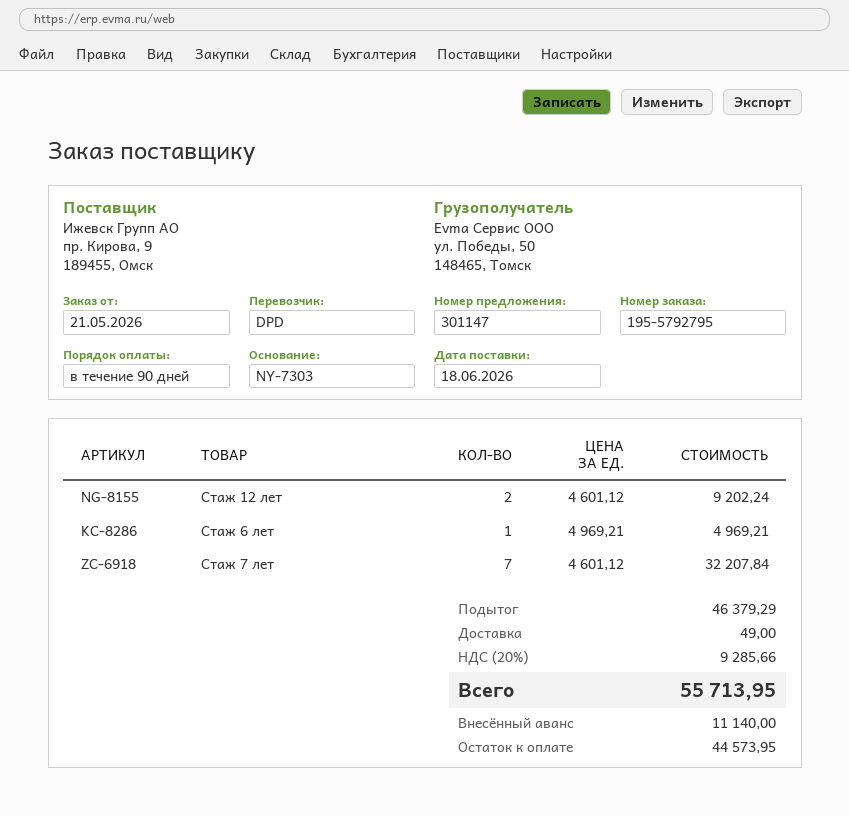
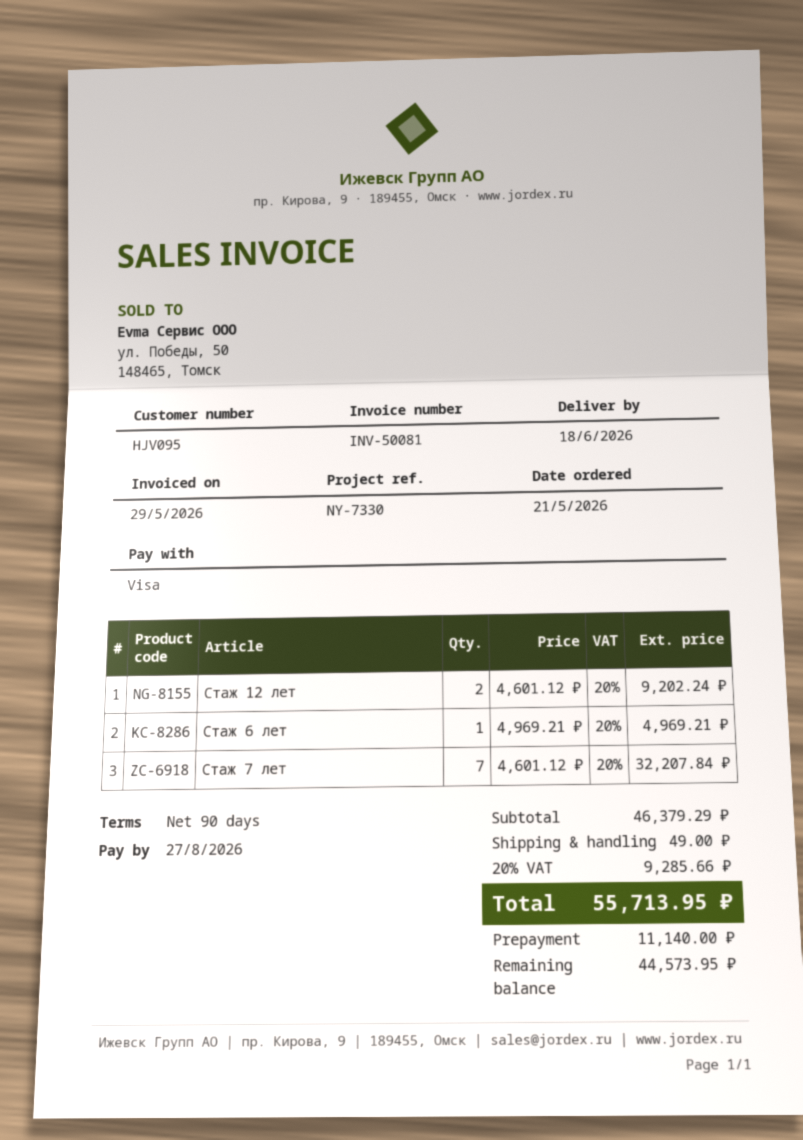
reference: NY-7303 -> NY-7330

